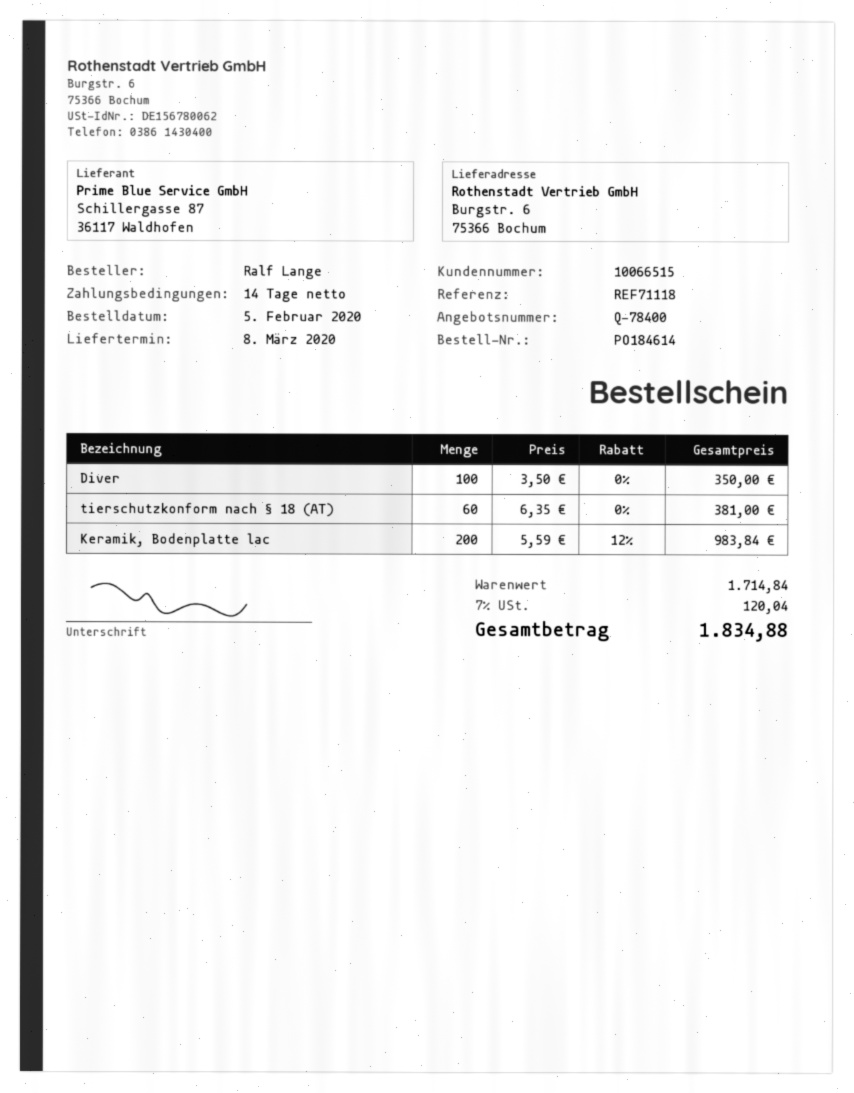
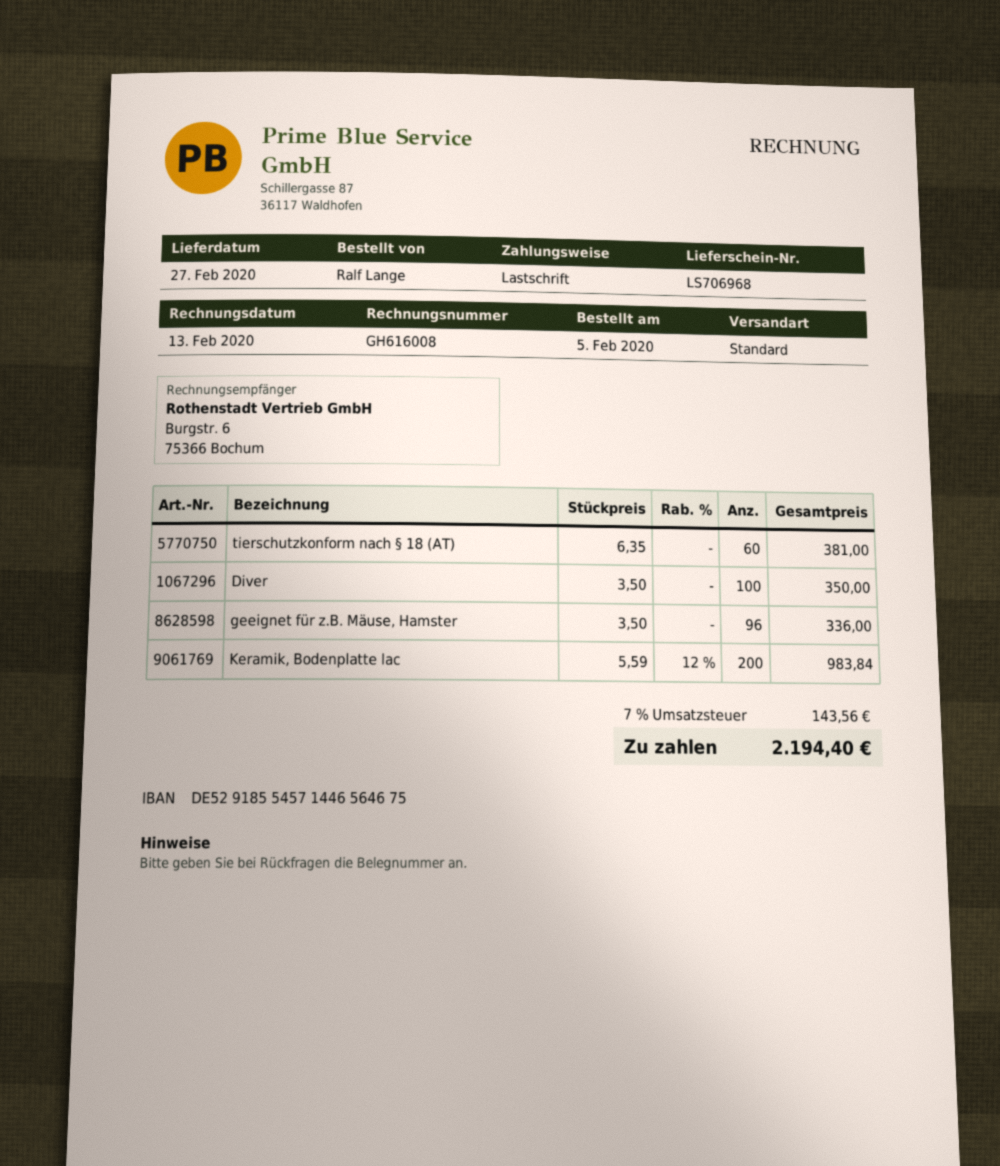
delivery date: 2020-03-08 -> 2020-02-27
geeignet für z.B. Mäuse, Hamster: none -> 96 x 3.50 = 336.00
tax: 7% = 120.04 -> 7% = 143.56
total: 1834.88 -> 2194.40

